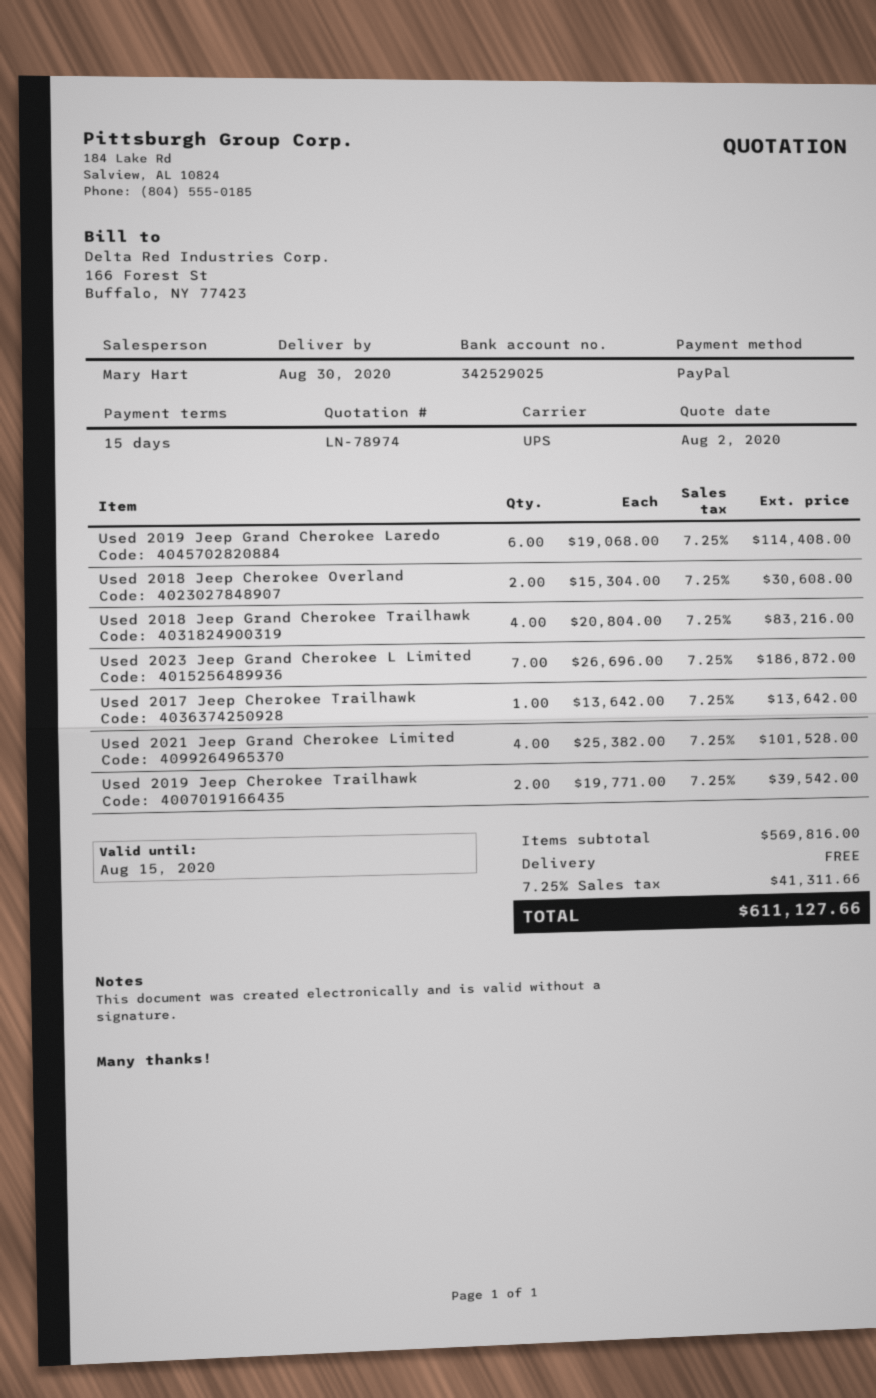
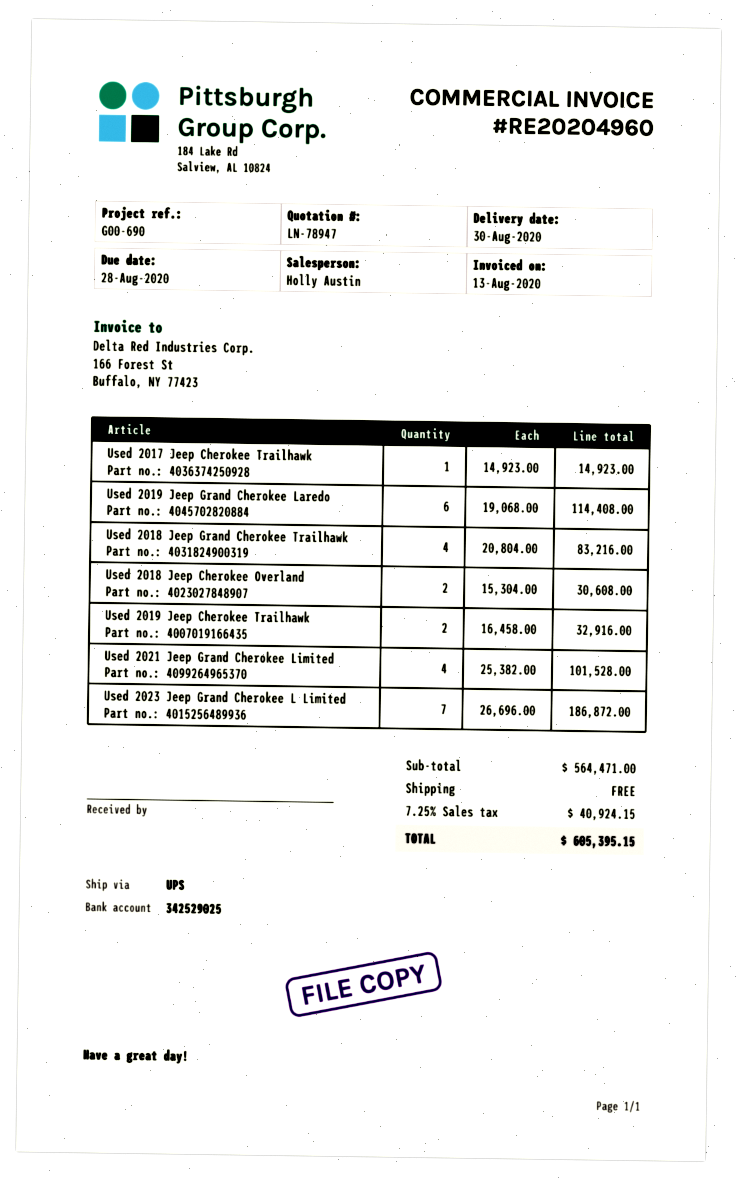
quote number: LN-78974 -> LN-78947
sales rep: Mary Hart -> Holly Austin
Used 2017 Jeep Cherokee Trailhawk: 1 x 13642.00 = 13642.00 -> 1 x 14923.00 = 14923.00
Used 2019 Jeep Cherokee Trailhawk: 2 x 19771.00 = 39542.00 -> 2 x 16458.00 = 32916.00
subtotal: 569816.00 -> 564471.00
tax: 7.25% = 41311.66 -> 7.25% = 40924.15
total: 611127.66 -> 605395.15

